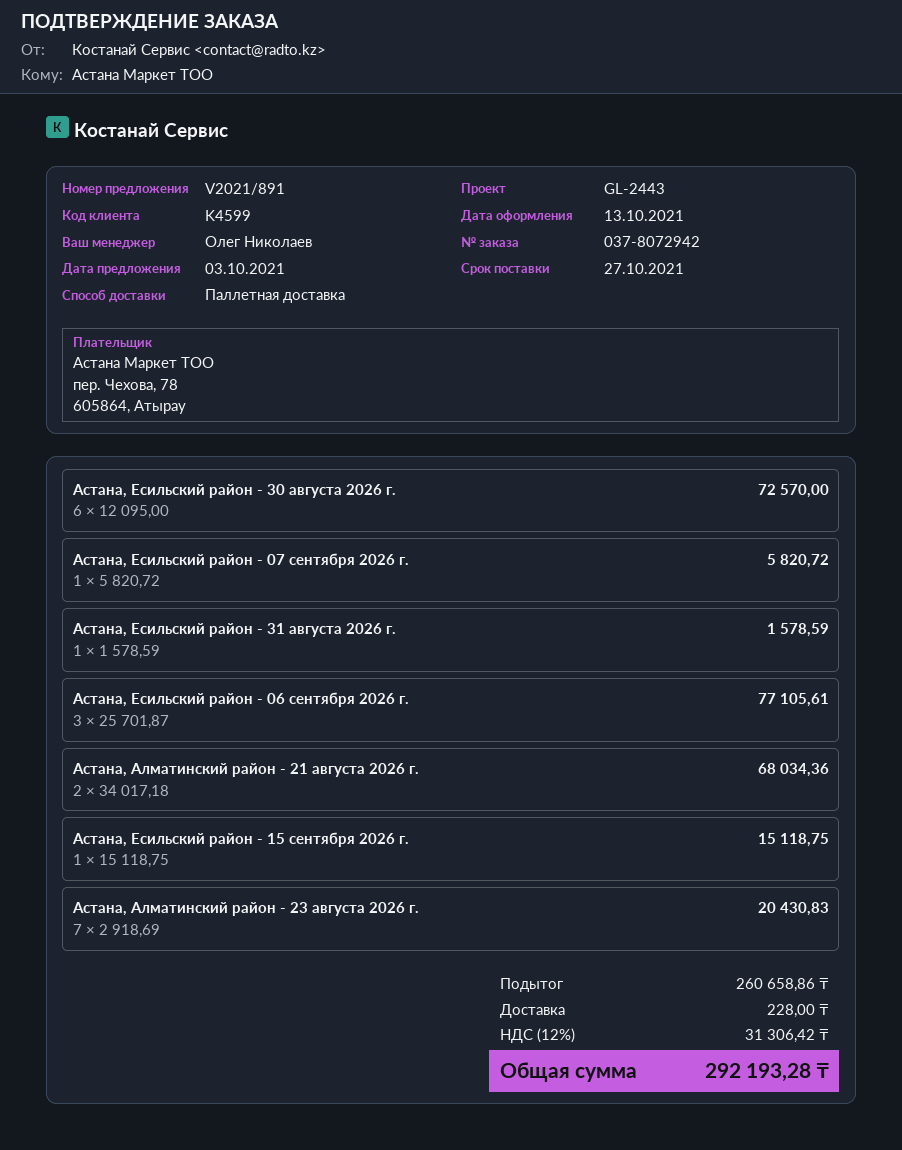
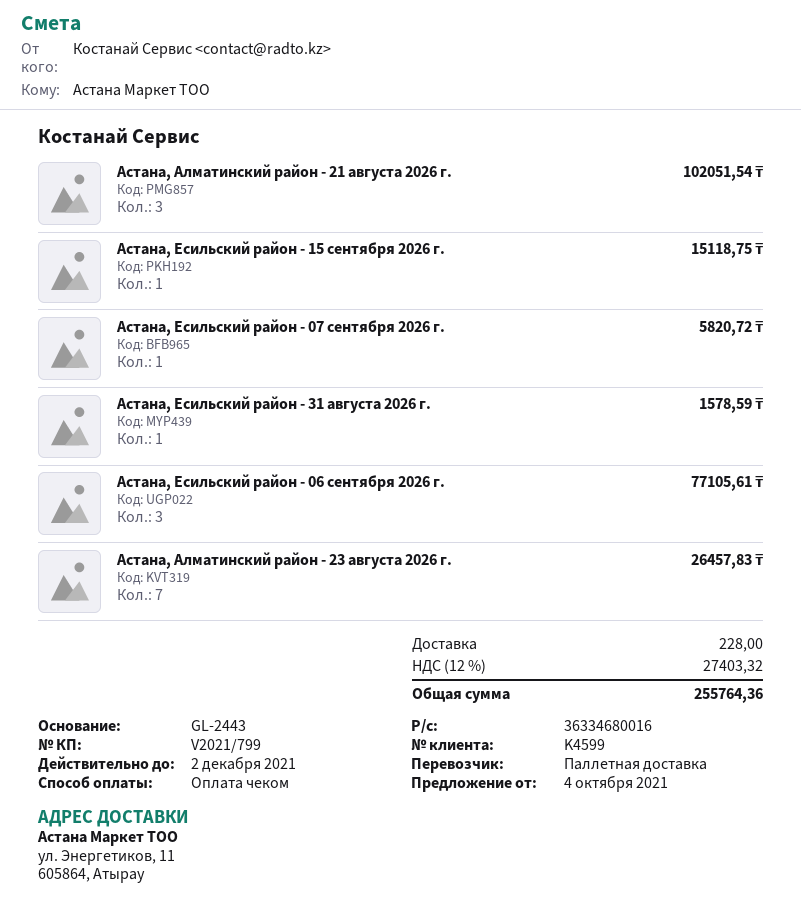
quote number: V2021/891 -> V2021/799
quote date: 2021-10-03 -> 2021-10-04
Астана, Есильский район - 30 августа 2026 г.: 6 for 72570.00 -> none
Астана, Алматинский район - 21 августа 2026 г.: 2 for 68034.36 -> 3 for 102051.54
Астана, Алматинский район - 23 августа 2026 г.: 7 for 20430.83 -> 7 for 26457.83
tax: 12% = 31306.42 -> 12% = 27403.32
total: 292193.28 -> 255764.36

